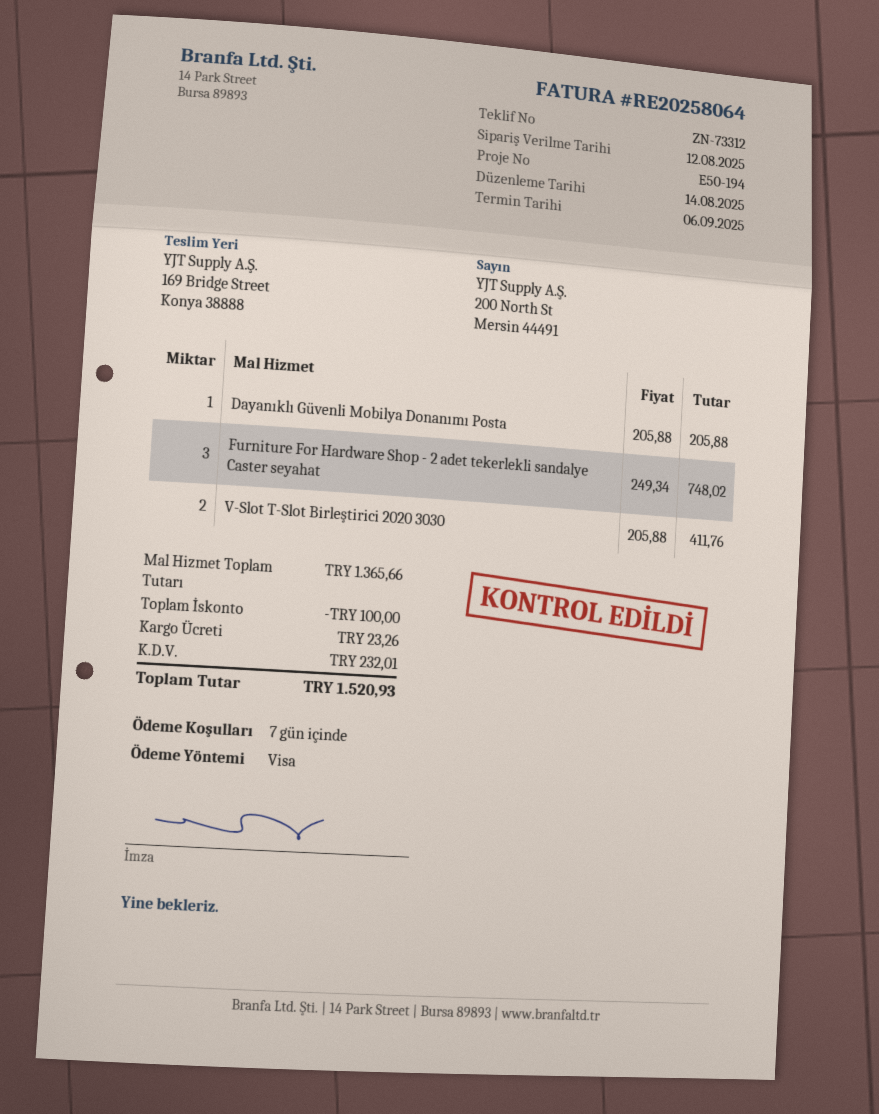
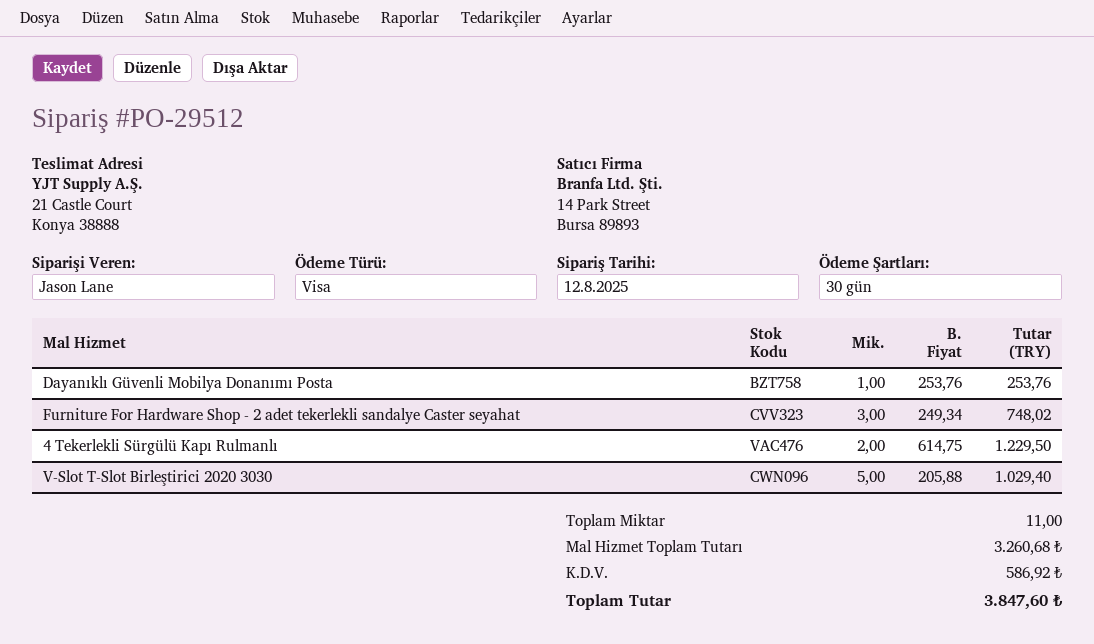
payment terms: 7 days -> 30 days
ship to: 169 Bridge Street, Konya 38888 -> 21 Castle Court, Konya 38888
Dayanıklı Güvenli Mobilya Donanımı Posta: 1 x 205.88 = 205.88 -> 1 x 253.76 = 253.76
V-Slot T-Slot Birleştirici 2020 3030: 2 x 205.88 = 411.76 -> 5 x 205.88 = 1029.40
4 Tekerlekli Sürgülü Kapı Rulmanlı: none -> 2 x 614.75 = 1229.50
subtotal: 1365.66 -> 3260.68
discount: 100.00 -> none
shipping: 23.26 -> none
tax: 232.01 -> 586.92
total: 1520.93 -> 3847.60

